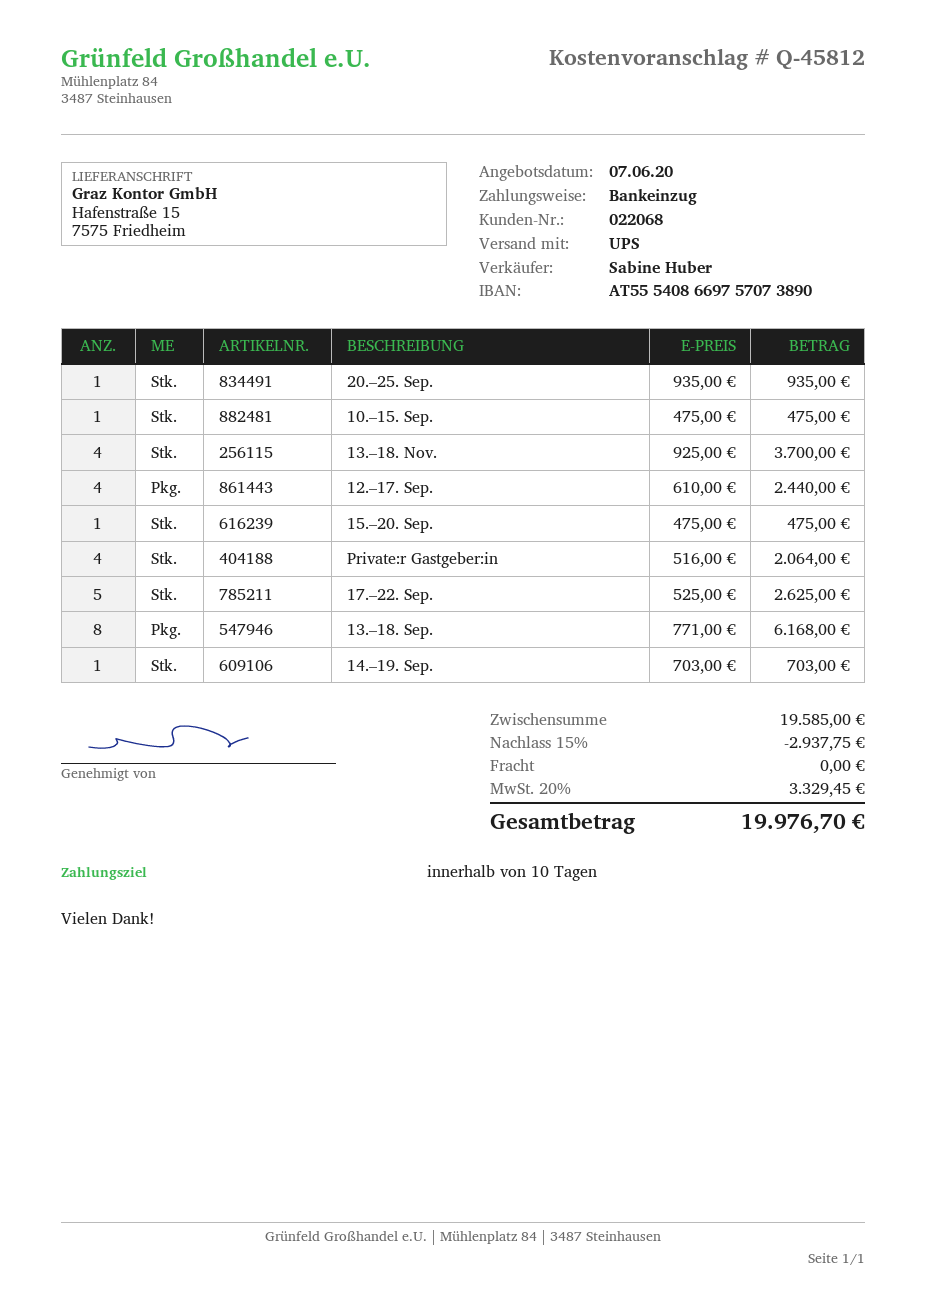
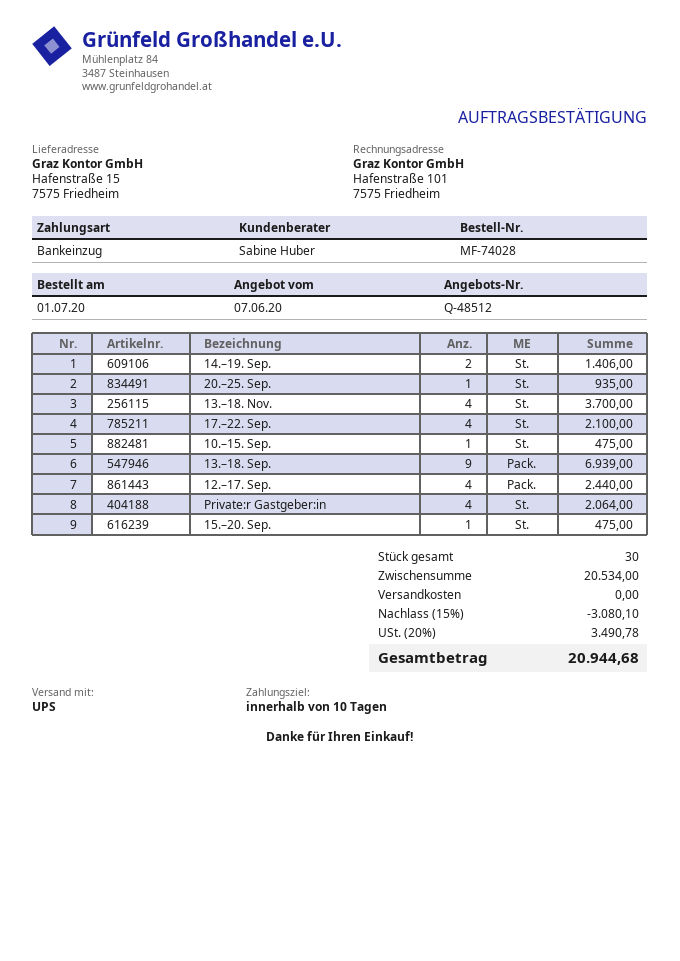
quote number: Q-45812 -> Q-48512
17.–22. Sep.: 5 for 2625.00 -> 4 for 2100.00
13.–18. Sep.: 8 for 6168.00 -> 9 for 6939.00
14.–19. Sep.: 1 for 703.00 -> 2 for 1406.00
subtotal: 19585.00 -> 20534.00
discount: 15% = 2937.75 -> 15% = 3080.10
tax: 20% = 3329.45 -> 20% = 3490.78
total: 19976.70 -> 20944.68

